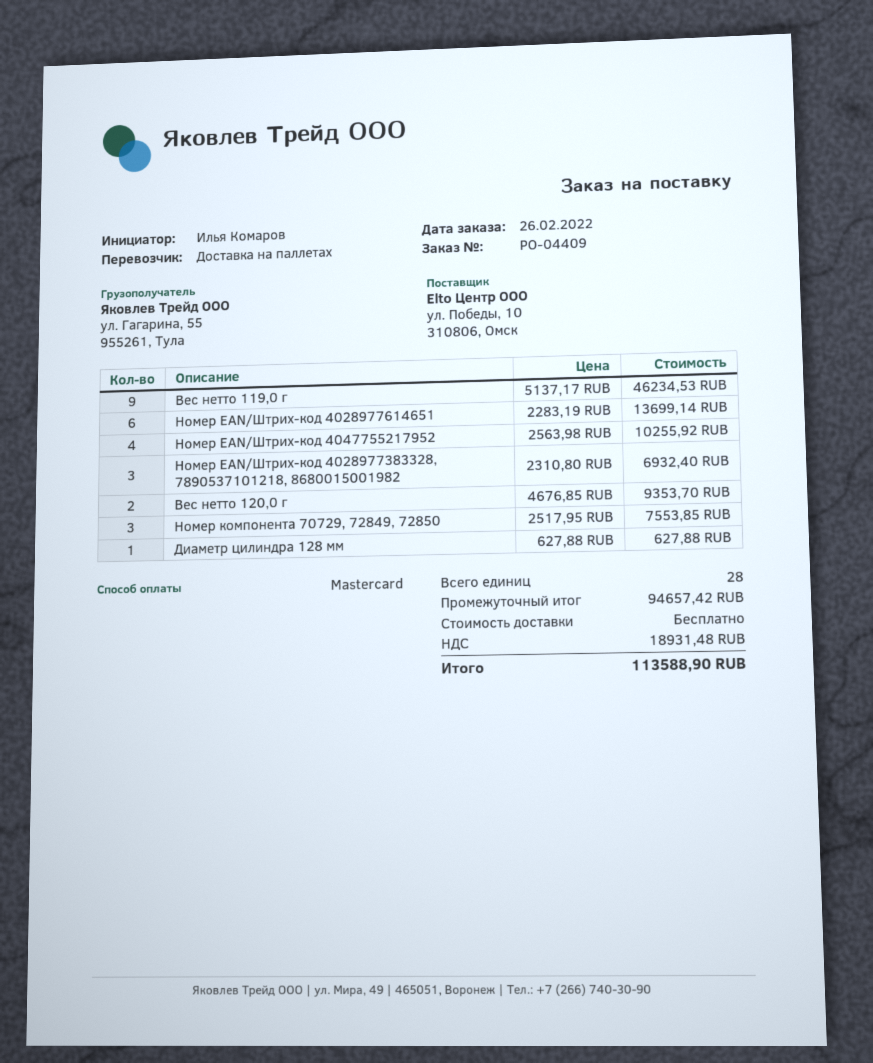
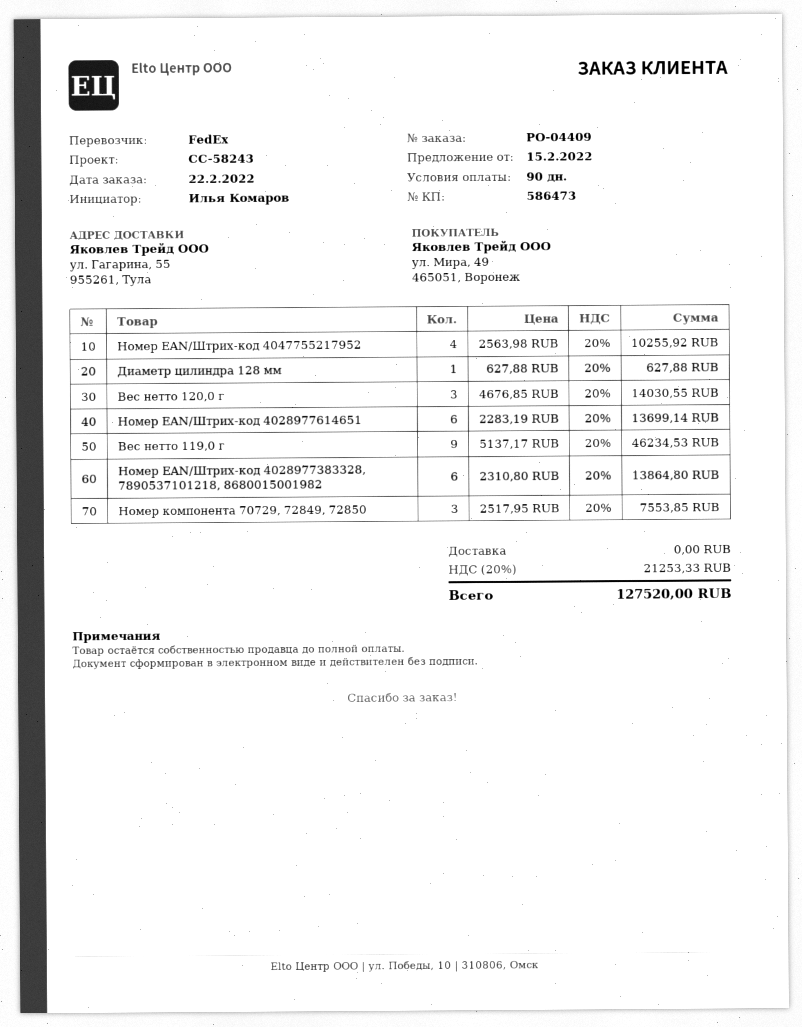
order date: 2022-02-26 -> 2022-02-22
shipping method: pallet freight -> FedEx
Номер EAN/Штрих-код 4028977383328, 7890537101218, 8680015001982: 3 x 2310.80 = 6932.40 -> 6 x 2310.80 = 13864.80
Вес нетто 120,0 г: 2 x 4676.85 = 9353.70 -> 3 x 4676.85 = 14030.55
tax: 18931.48 -> 21253.33
total: 113588.90 -> 127520.00

